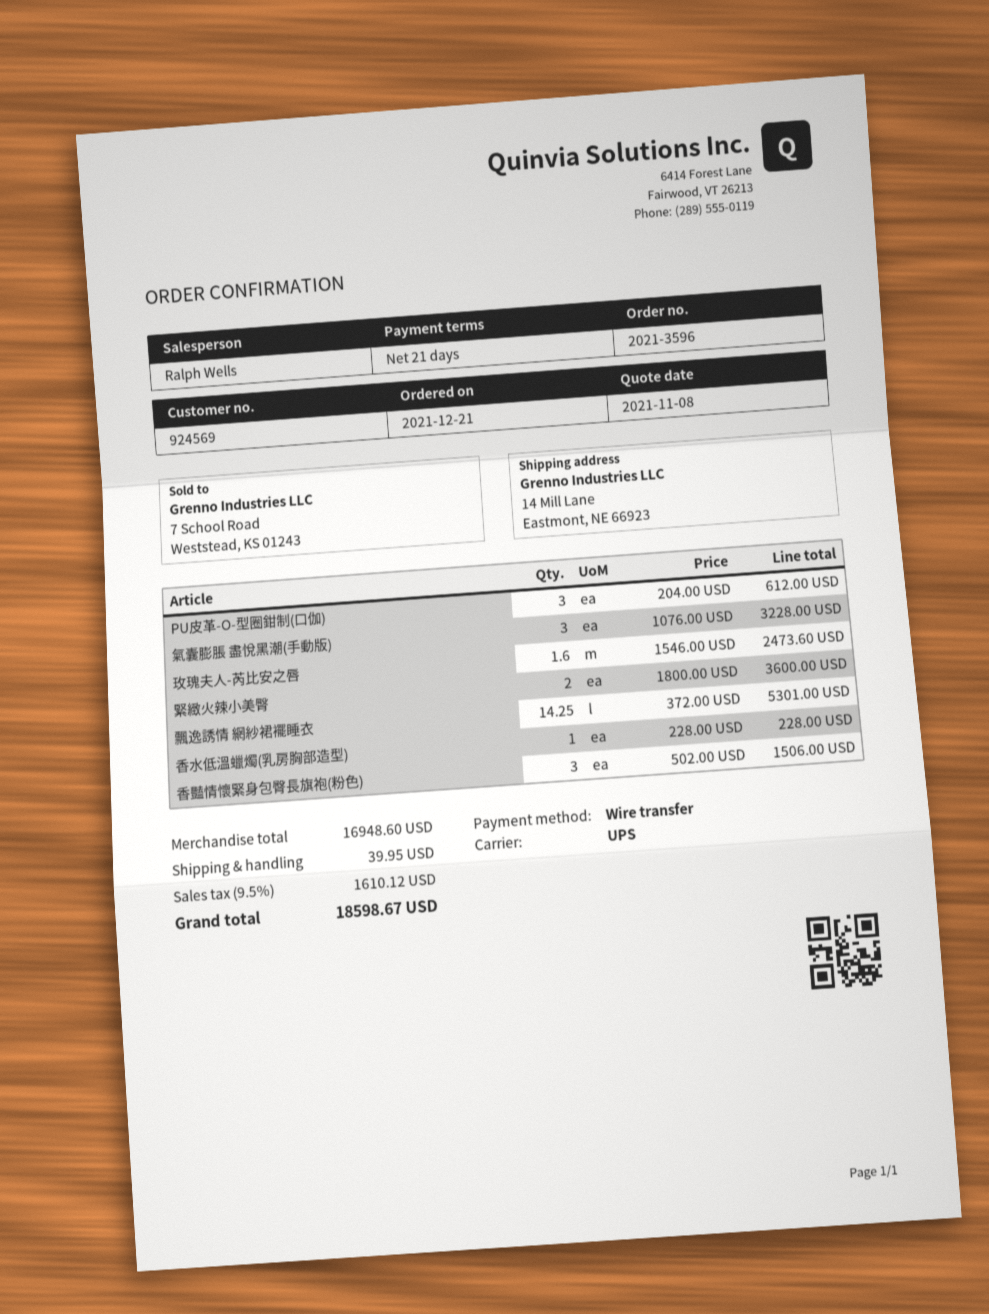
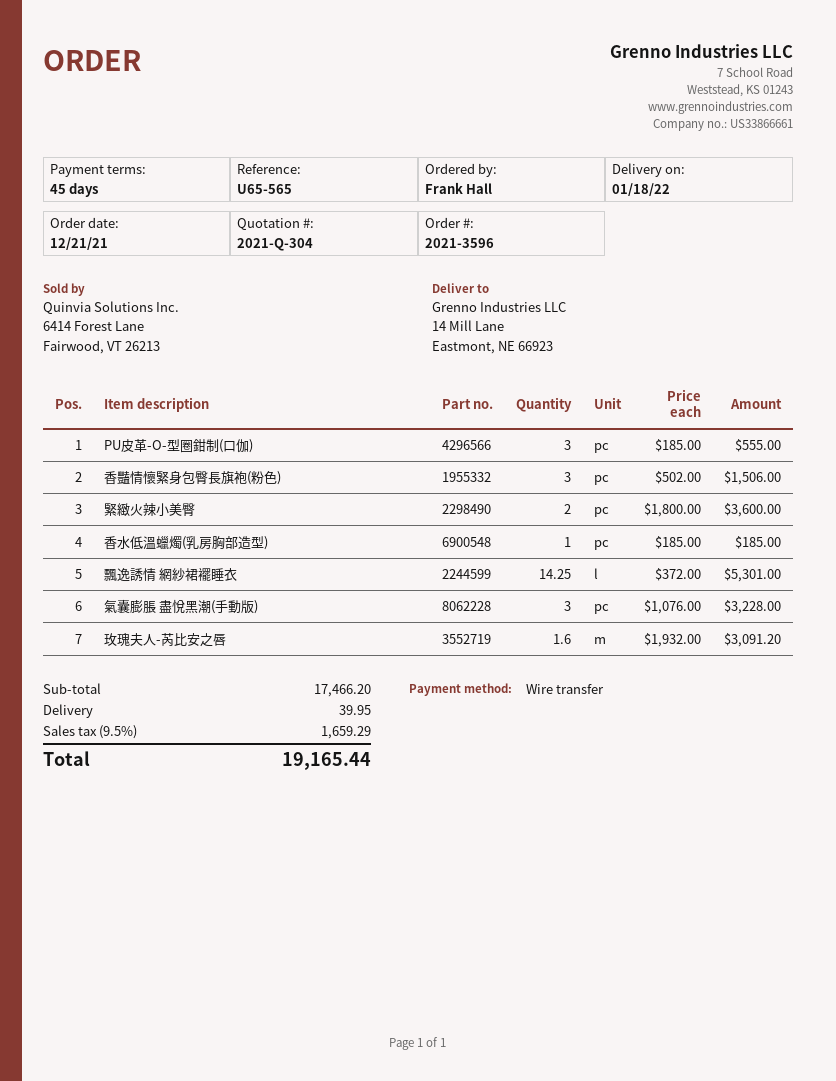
payment terms: 21 days -> 45 days
PU皮革-O-型圈鉗制(口伽): 3 x 204.00 = 612.00 -> 3 x 185.00 = 555.00
玫瑰夫人-芮比安之唇: 1.6 x 1546.00 = 2473.60 -> 1.6 x 1932.00 = 3091.20
香水低溫蠟燭(乳房胸部造型): 1 x 228.00 = 228.00 -> 1 x 185.00 = 185.00
subtotal: 16948.60 -> 17466.20
tax: 9.5% = 1610.12 -> 9.5% = 1659.29
total: 18598.67 -> 19165.44

